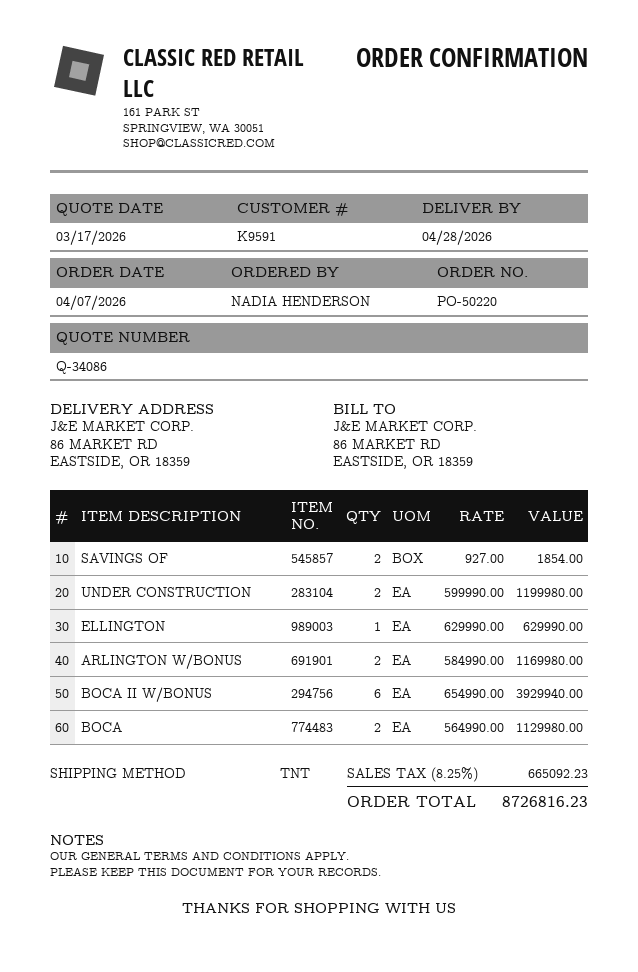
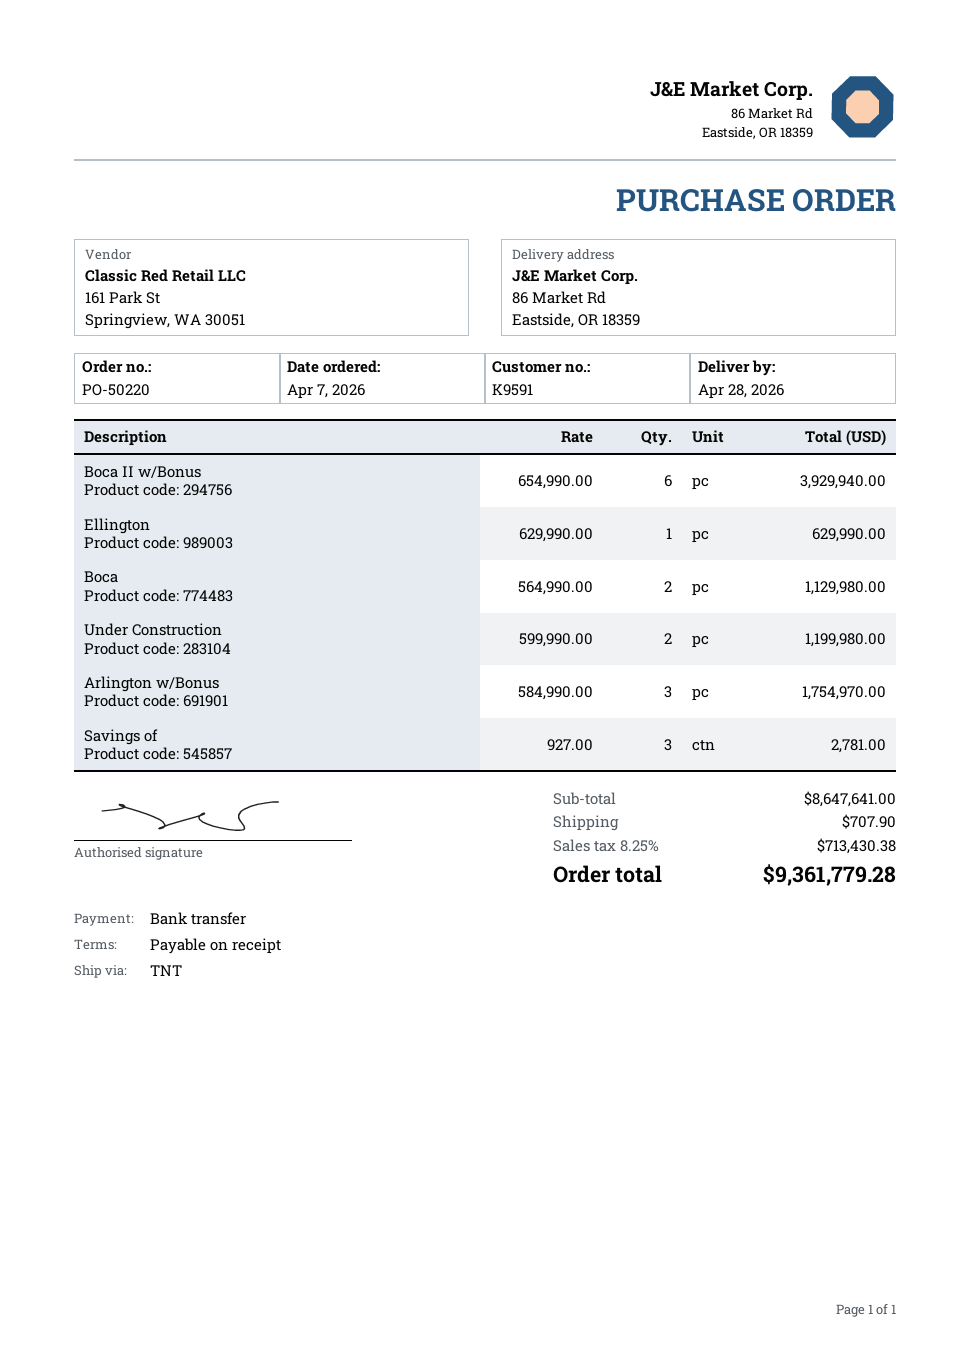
SAVINGS OF: 2 x 927.00 = 1854.00 -> 3 x 927.00 = 2781.00
ARLINGTON W/BONUS: 2 x 584990.00 = 1169980.00 -> 3 x 584990.00 = 1754970.00
shipping: none -> 707.90
tax: 8.25% = 665092.23 -> 8.25% = 713430.38
total: 8726816.23 -> 9361779.28

